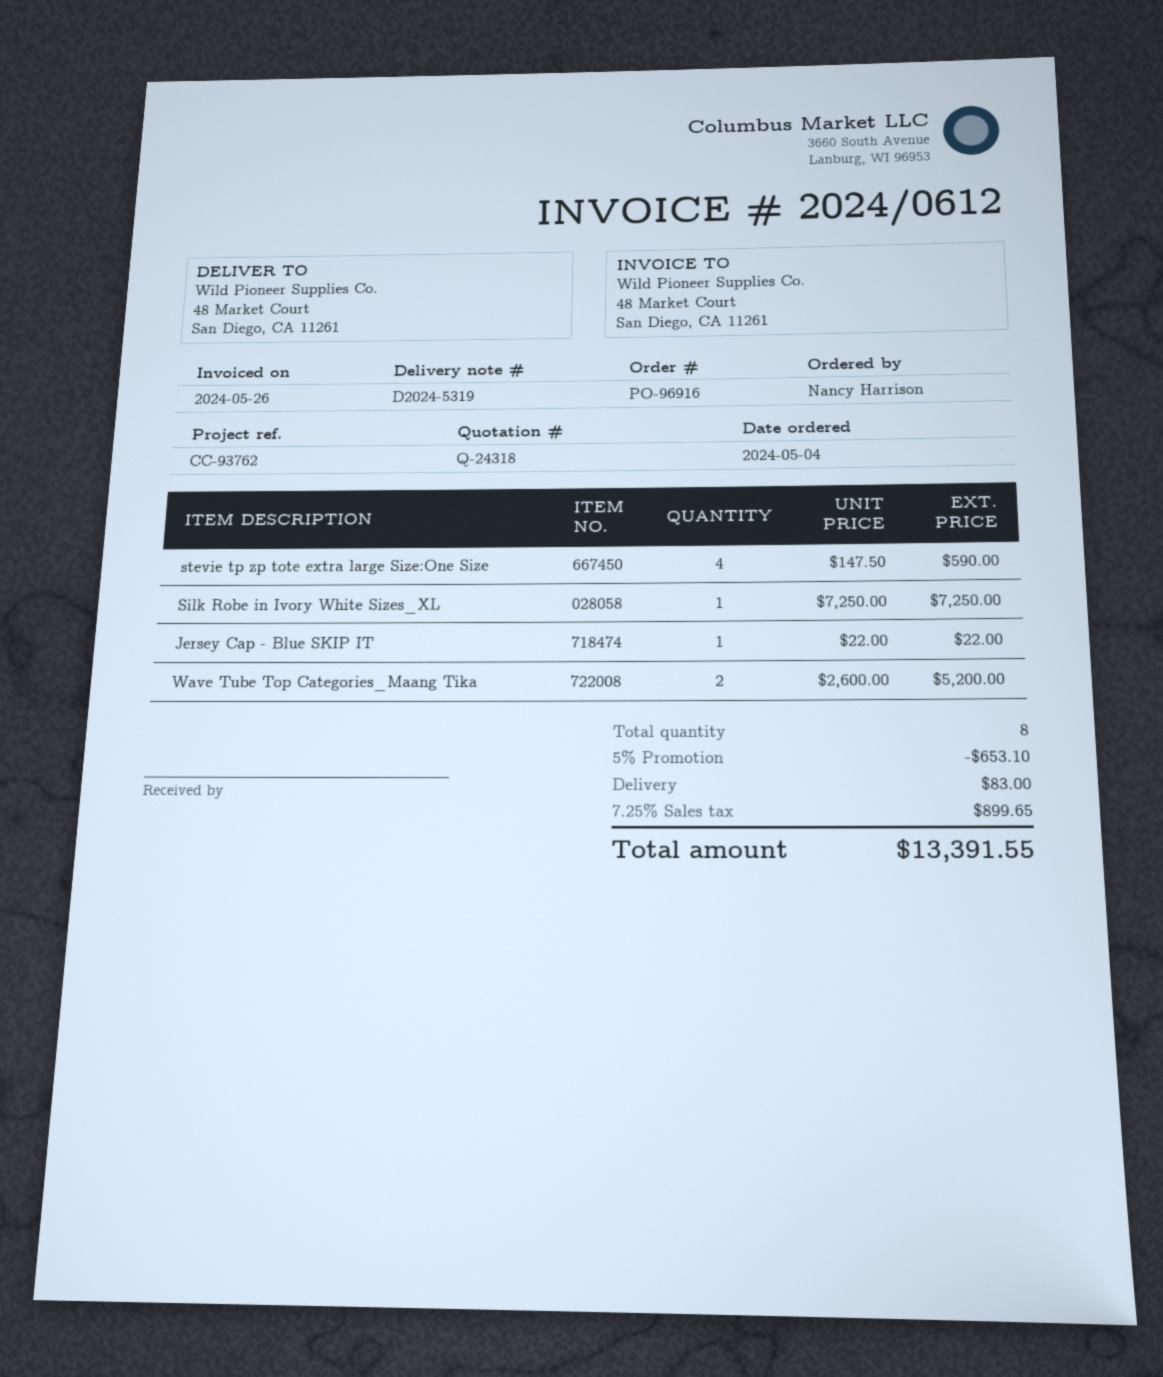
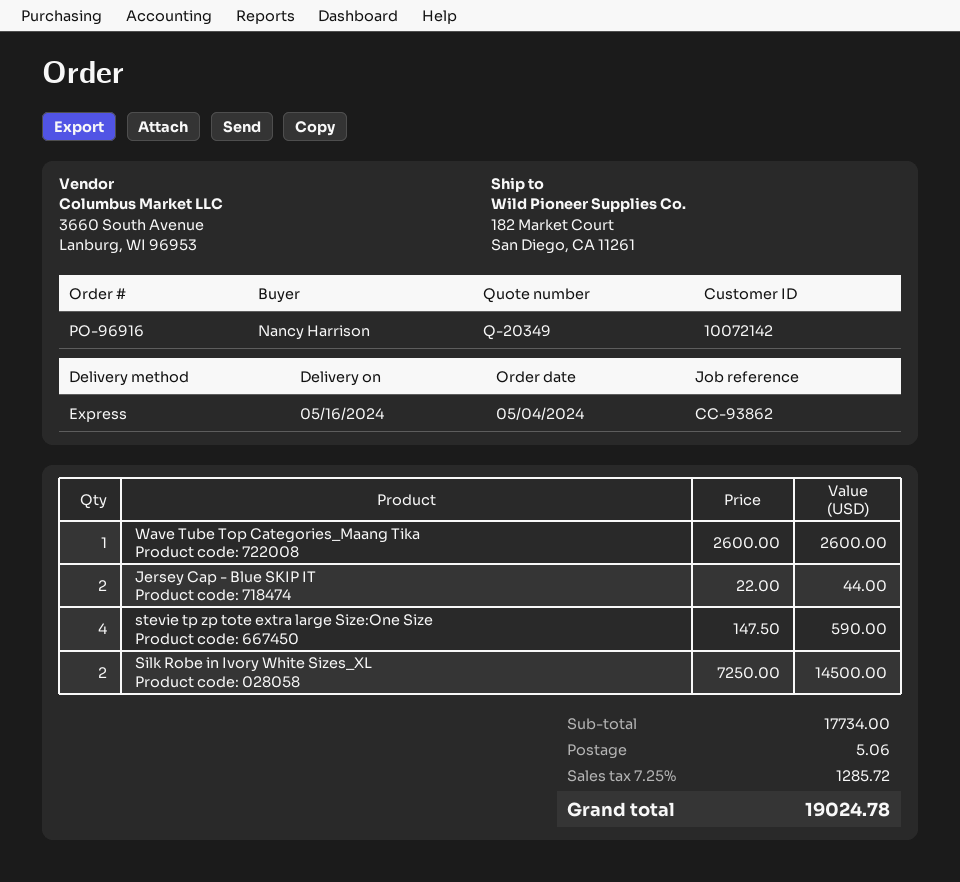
quote number: Q-24318 -> Q-20349
reference: CC-93762 -> CC-93862
ship to: 48 Market Court, San Diego, CA 11261 -> 182 Market Court, San Diego, CA 11261
Silk Robe in Ivory White Sizes_XL: 1 x 7250.00 = 7250.00 -> 2 x 7250.00 = 14500.00
Jersey Cap - Blue SKIP IT: 1 x 22.00 = 22.00 -> 2 x 22.00 = 44.00
Wave Tube Top Categories_Maang Tika: 2 x 2600.00 = 5200.00 -> 1 x 2600.00 = 2600.00
discount: 5% = 653.10 -> none
shipping: 83.00 -> 5.06
tax: 7.25% = 899.65 -> 7.25% = 1285.72
total: 13391.55 -> 19024.78

